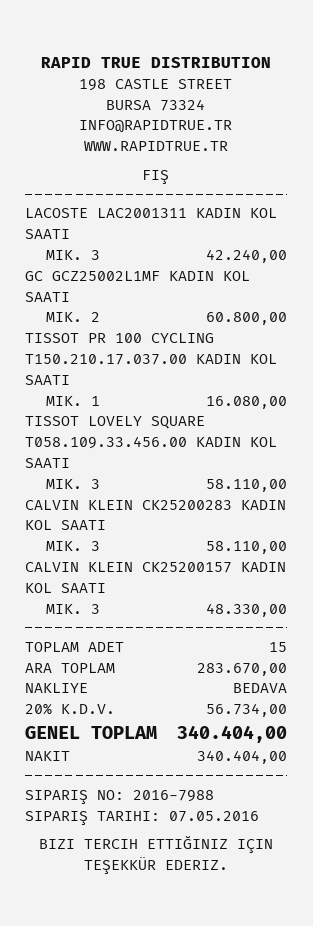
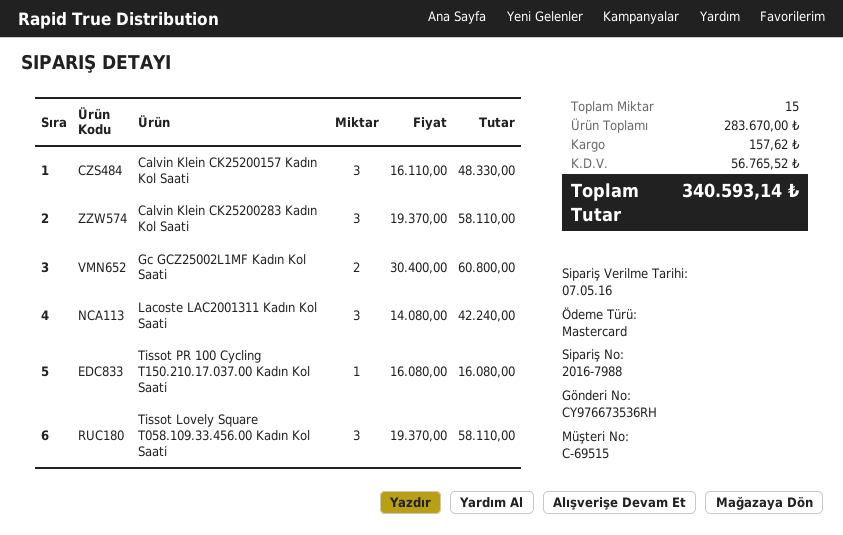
payment method: cash -> Mastercard
shipping: 0.00 -> 157.62
tax: 56734.00 -> 56765.52
total: 340404.00 -> 340593.14

